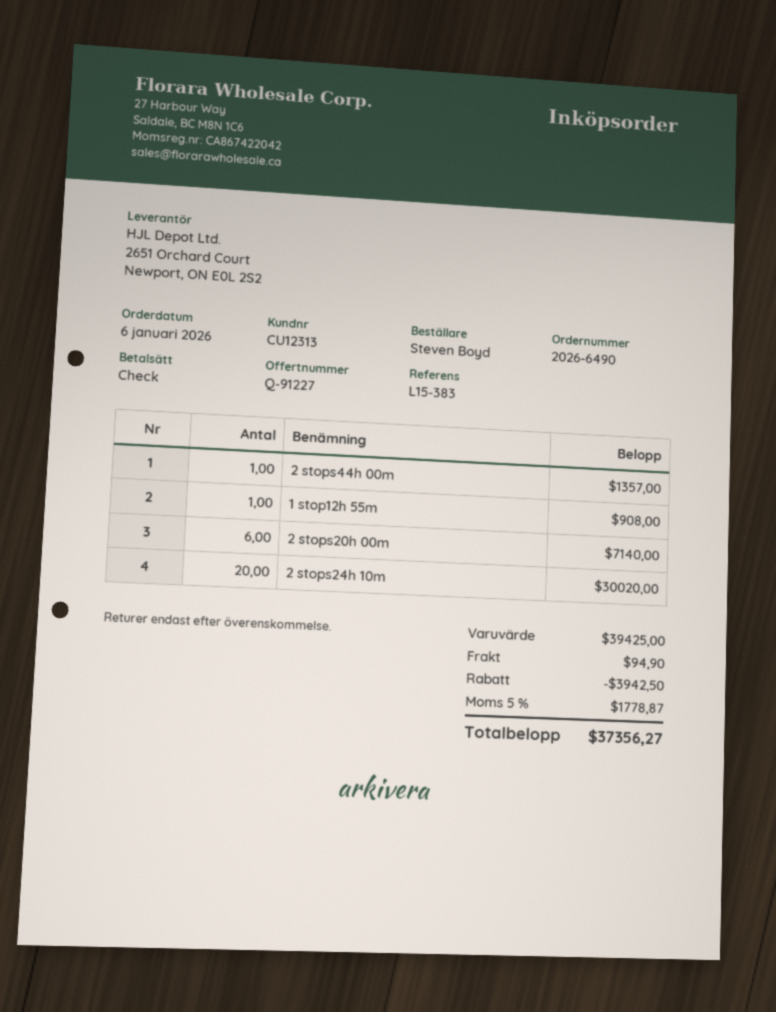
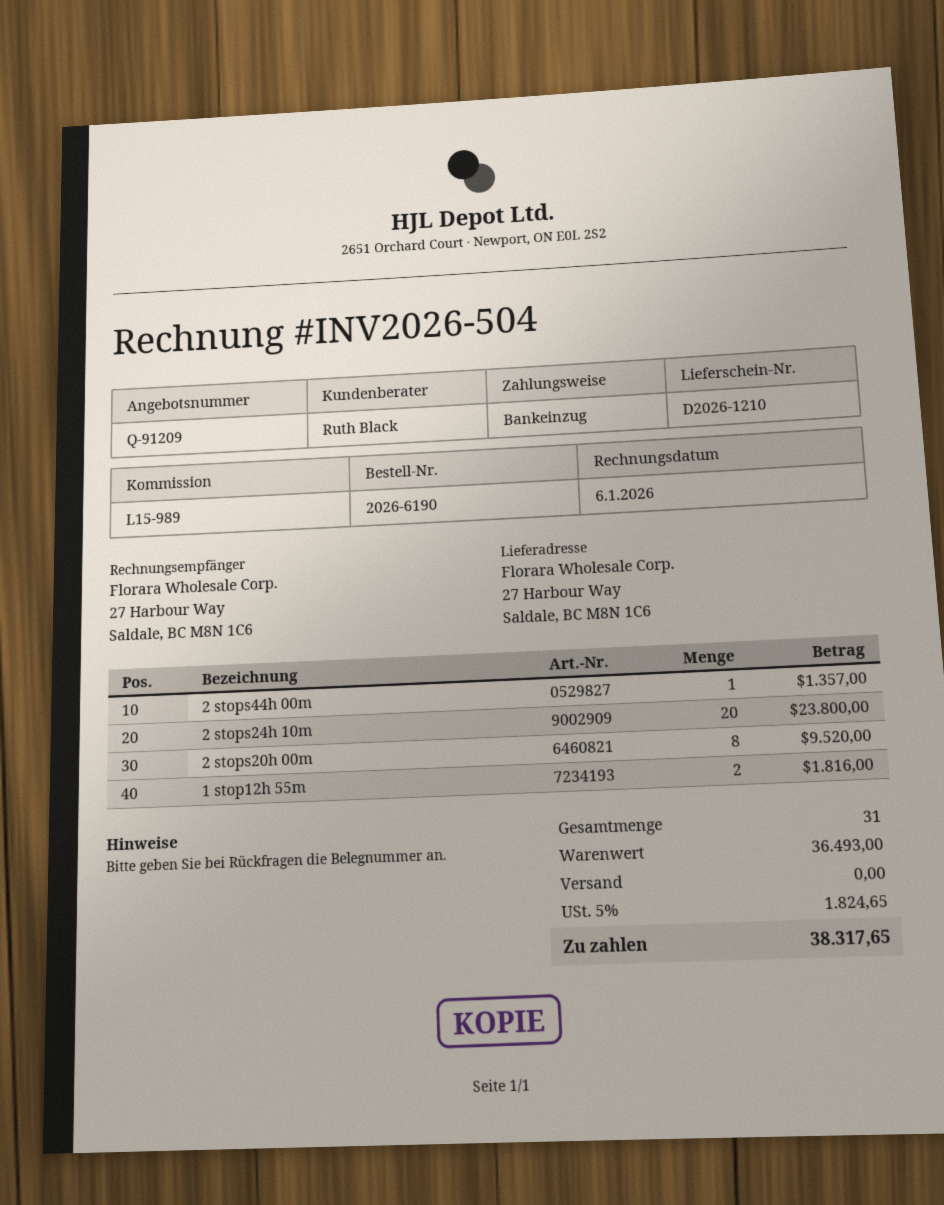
quote number: Q-91227 -> Q-91209
order number: 2026-6490 -> 2026-6190
reference: L15-383 -> L15-989
payment method: cheque -> direct debit
1 stop12h 55m: 1 for 908.00 -> 2 for 1816.00
2 stops20h 00m: 6 for 7140.00 -> 8 for 9520.00
2 stops24h 10m: 20 for 30020.00 -> 20 for 23800.00
subtotal: 39425.00 -> 36493.00
discount: 3942.50 -> none
shipping: 94.90 -> 0.00
tax: 5% = 1778.87 -> 5% = 1824.65
total: 37356.27 -> 38317.65

